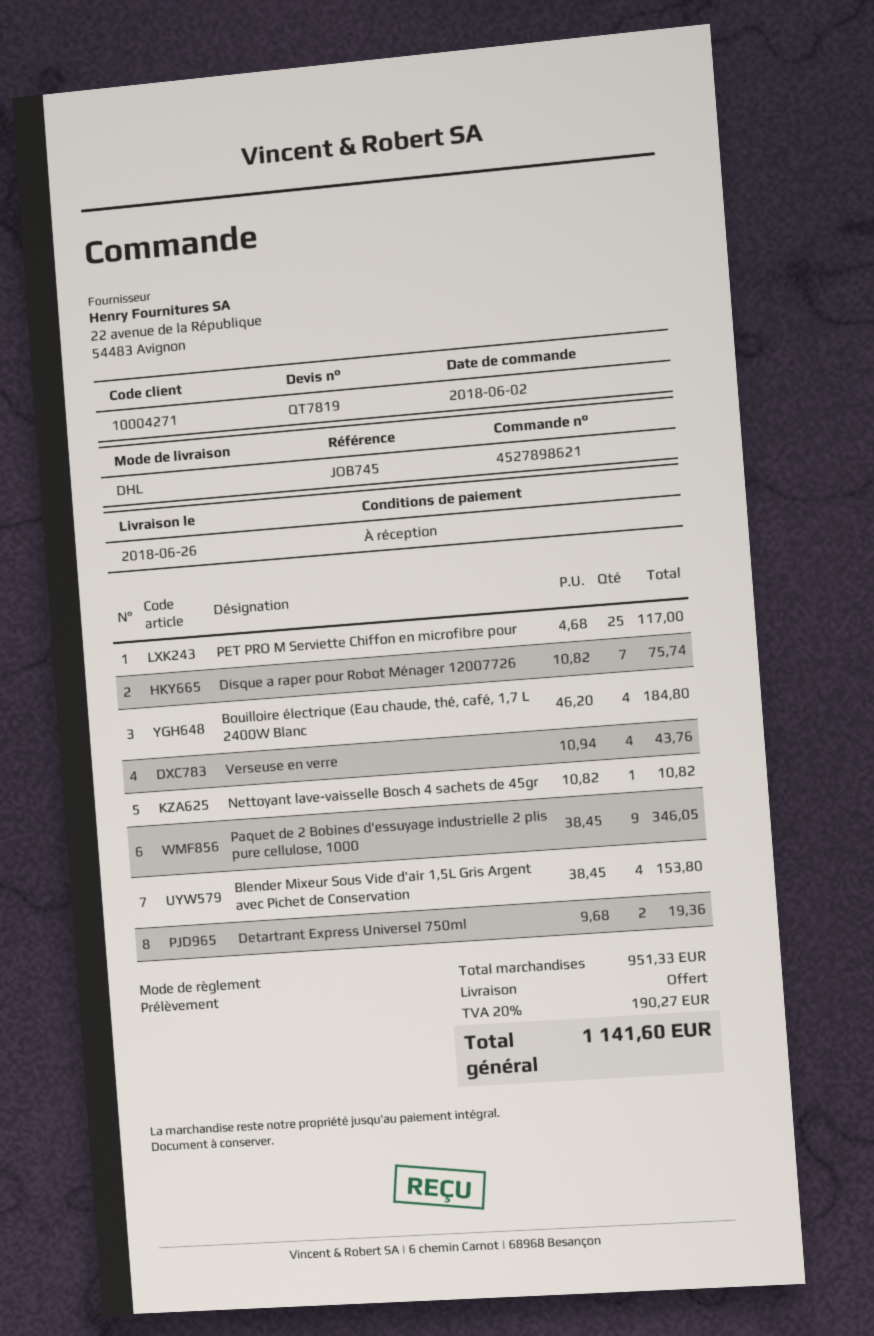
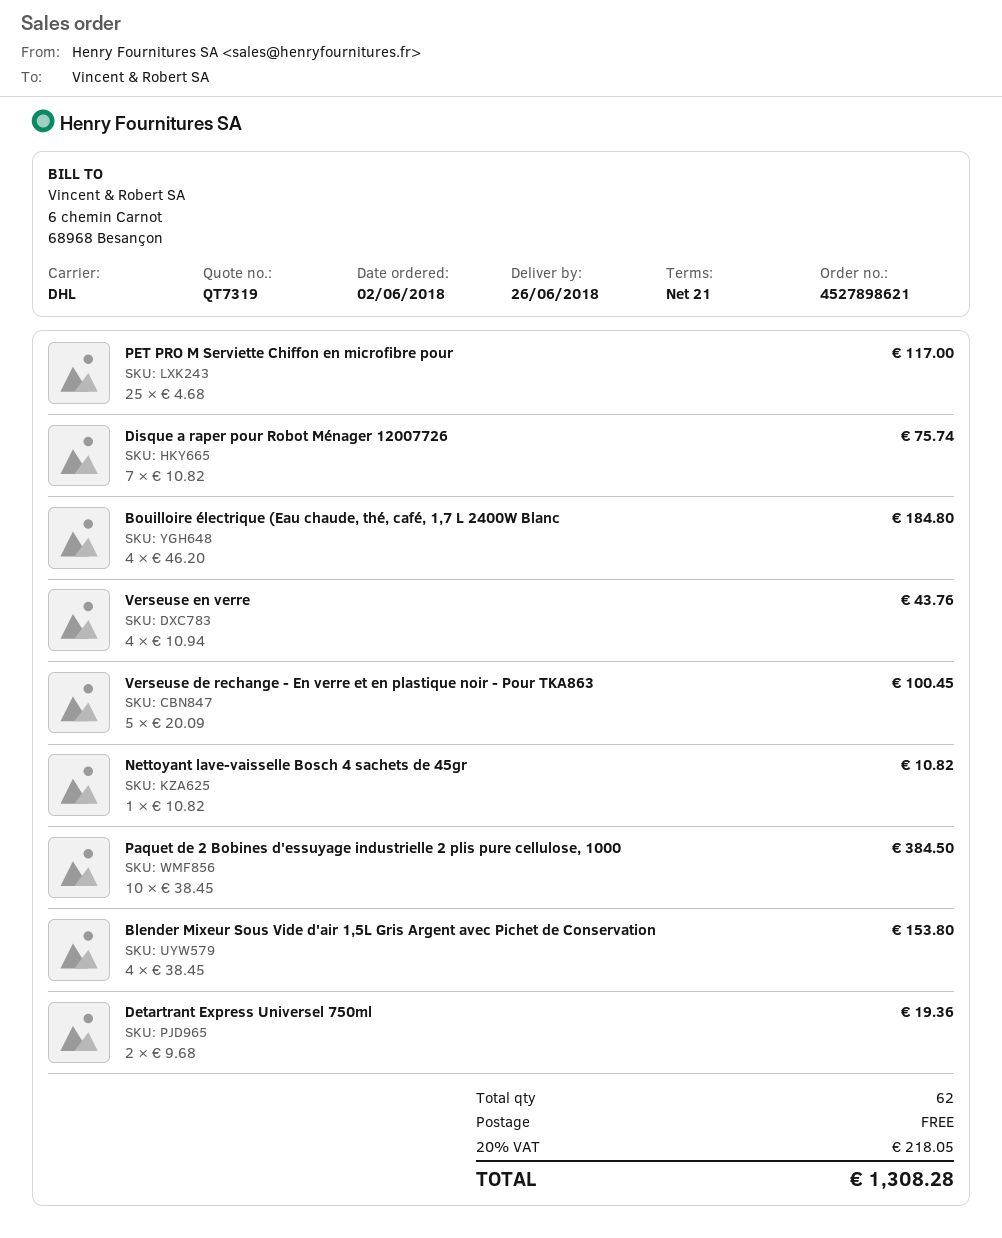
quote number: QT7819 -> QT7319
payment terms: on receipt -> 21 days
Paquet de 2 Bobines d'essuyage industrielle 2 plis pure cellulose, 1000: 9 x 38.45 = 346.05 -> 10 x 38.45 = 384.50
Verseuse de rechange - En verre et en plastique noir - Pour TKA863: none -> 5 x 20.09 = 100.45
tax: 20% = 190.27 -> 20% = 218.05
total: 1141.60 -> 1308.28

